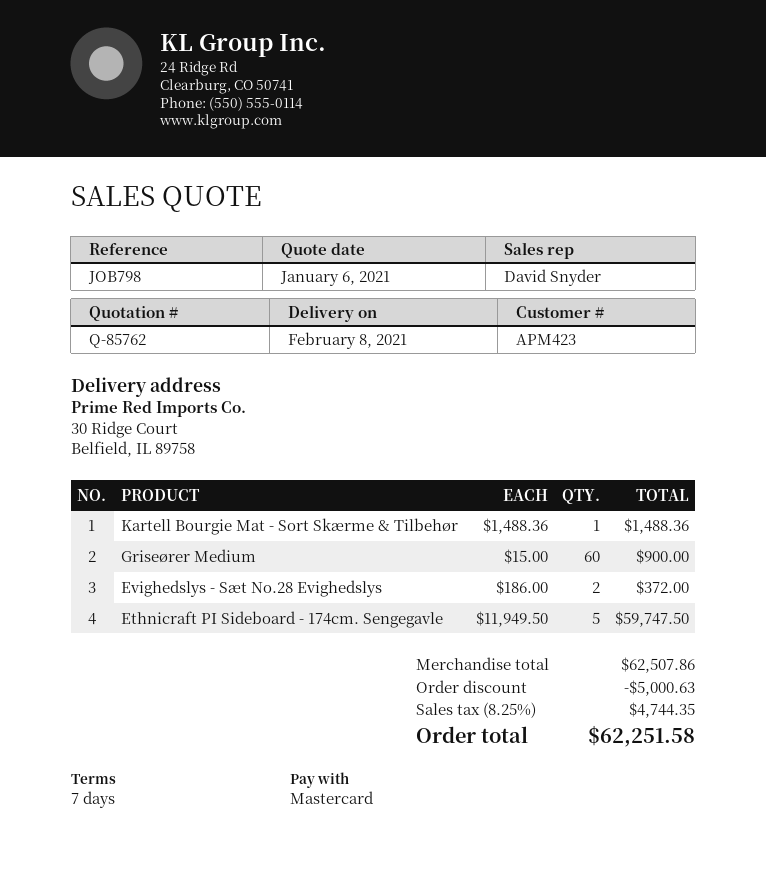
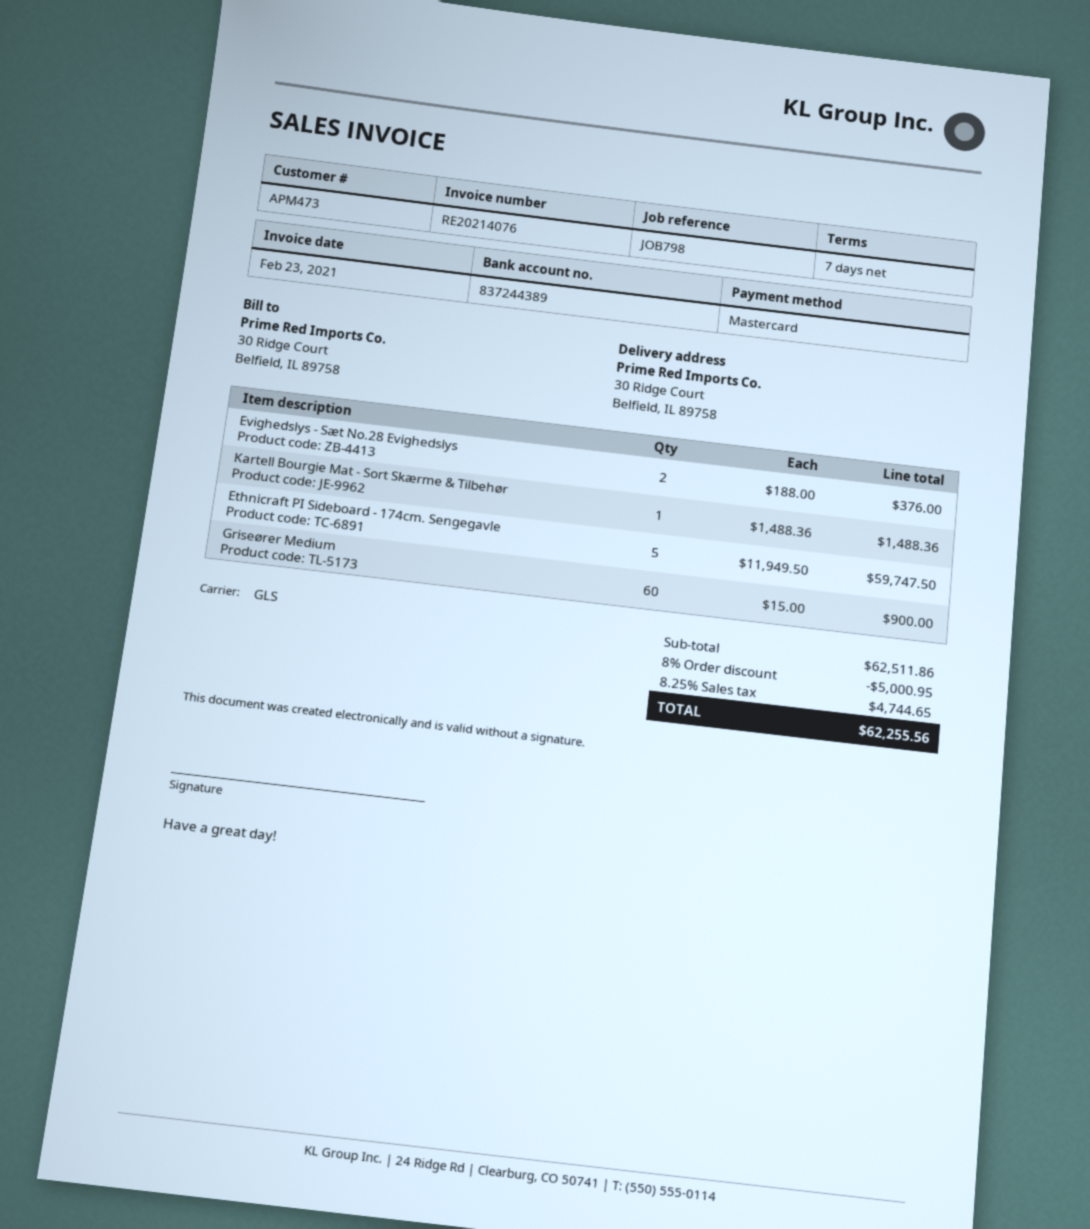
customer number: APM423 -> APM473
Evighedslys - Sæt No.28 Evighedslys: 2 x 186.00 = 372.00 -> 2 x 188.00 = 376.00
subtotal: 62507.86 -> 62511.86
discount: 5000.63 -> 5000.95
tax: 8.25% = 4744.35 -> 8.25% = 4744.65
total: 62251.58 -> 62255.56

